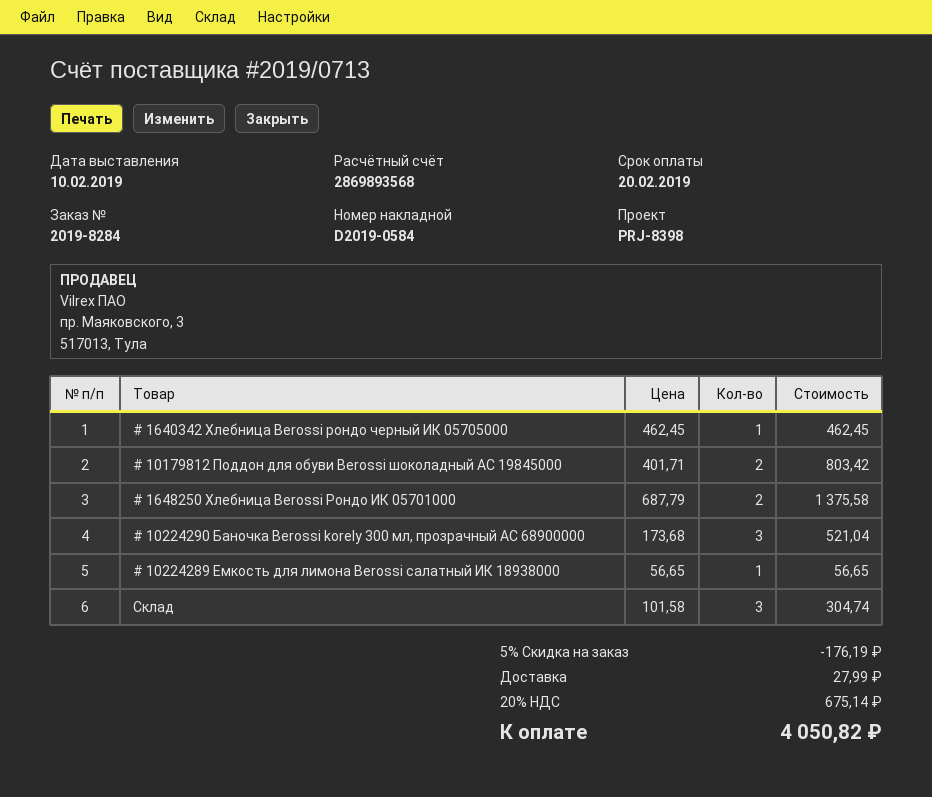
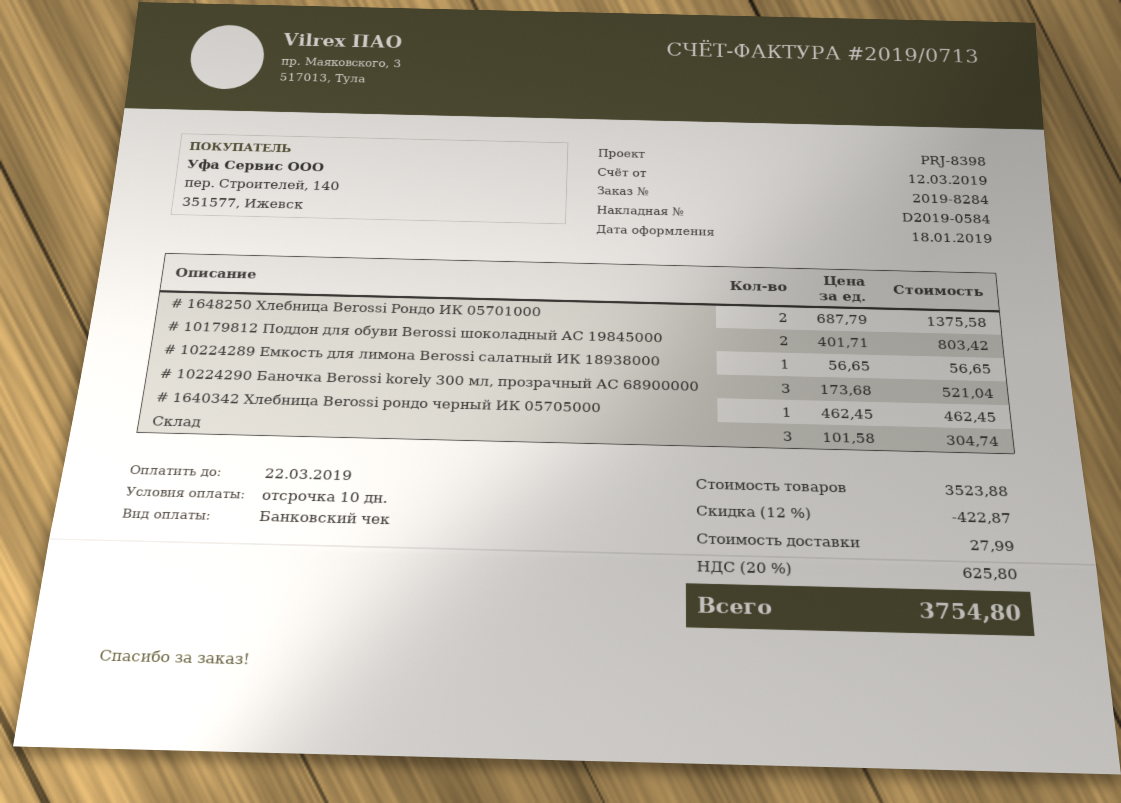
invoice date: 2019-02-10 -> 2019-03-12
due date: 2019-02-20 -> 2019-03-22
discount: 5% = 176.19 -> 12% = 422.87
tax: 20% = 675.14 -> 20% = 625.80
total: 4050.82 -> 3754.80

